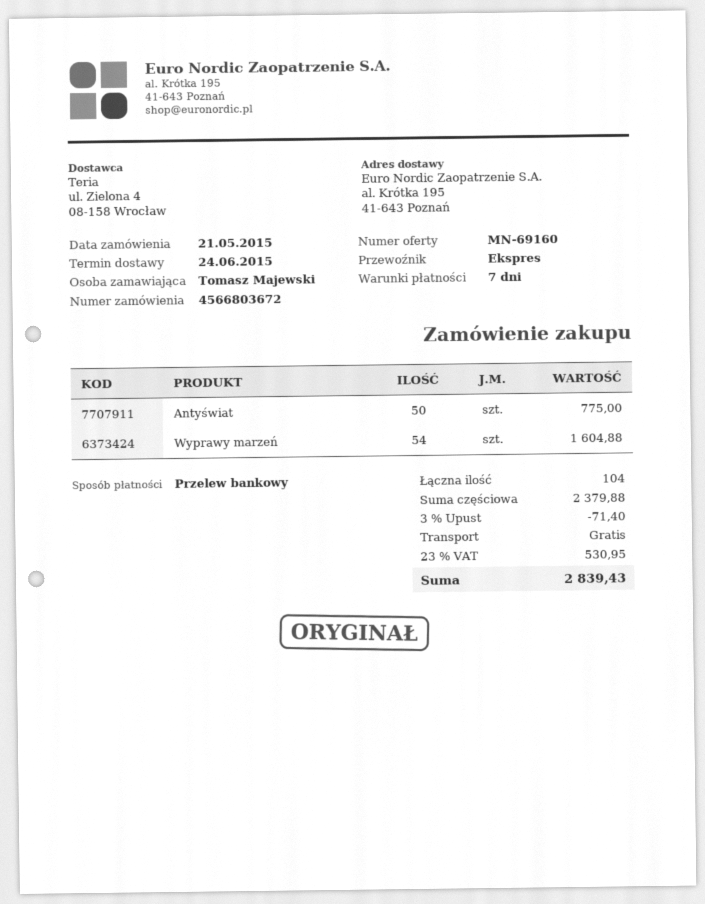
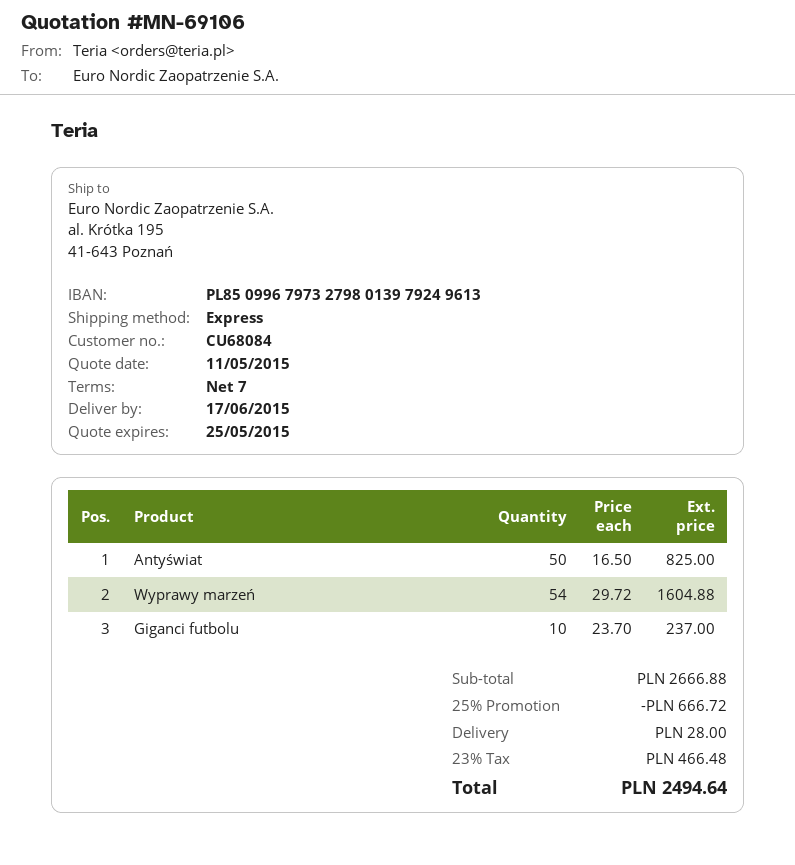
quote number: MN-69160 -> MN-69106
delivery date: 2015-06-24 -> 2015-06-17
Antyświat: 50 for 775.00 -> 50 for 825.00
Giganci futbolu: none -> 10 for 237.00
subtotal: 2379.88 -> 2666.88
discount: 3% = 71.40 -> 25% = 666.72
shipping: 0.00 -> 28.00
tax: 23% = 530.95 -> 23% = 466.48
total: 2839.43 -> 2494.64

